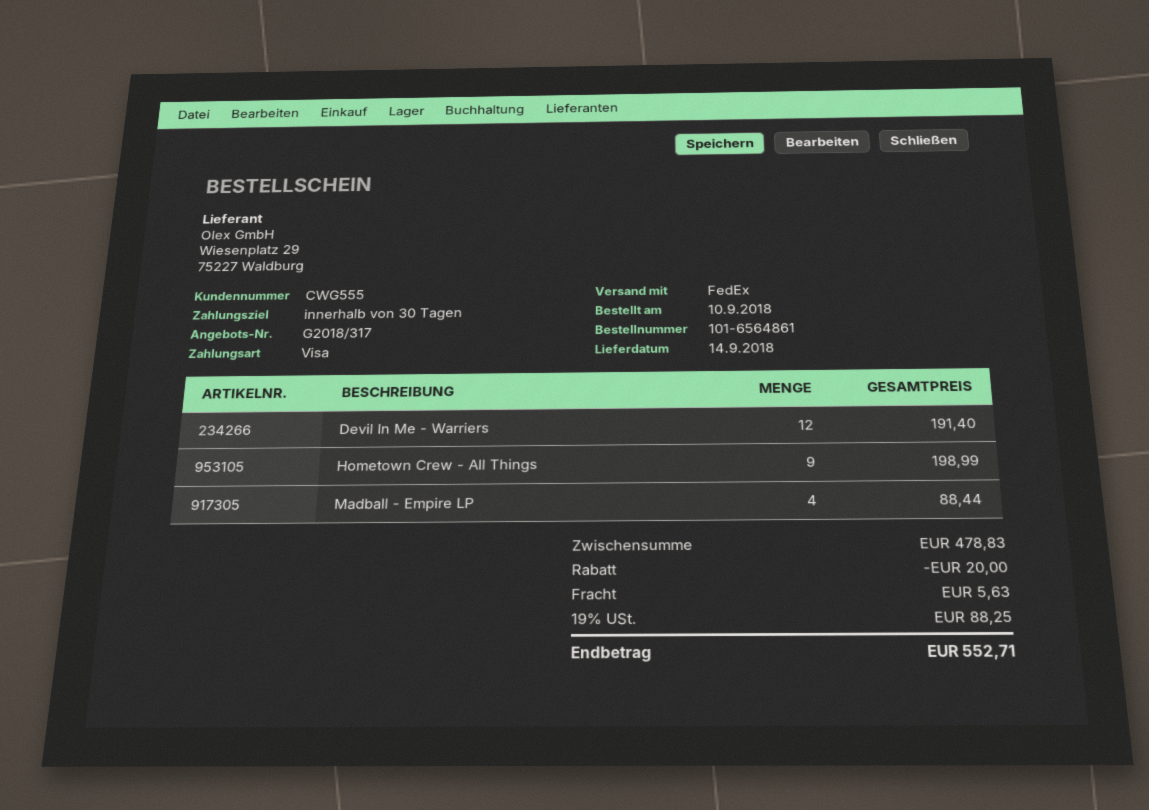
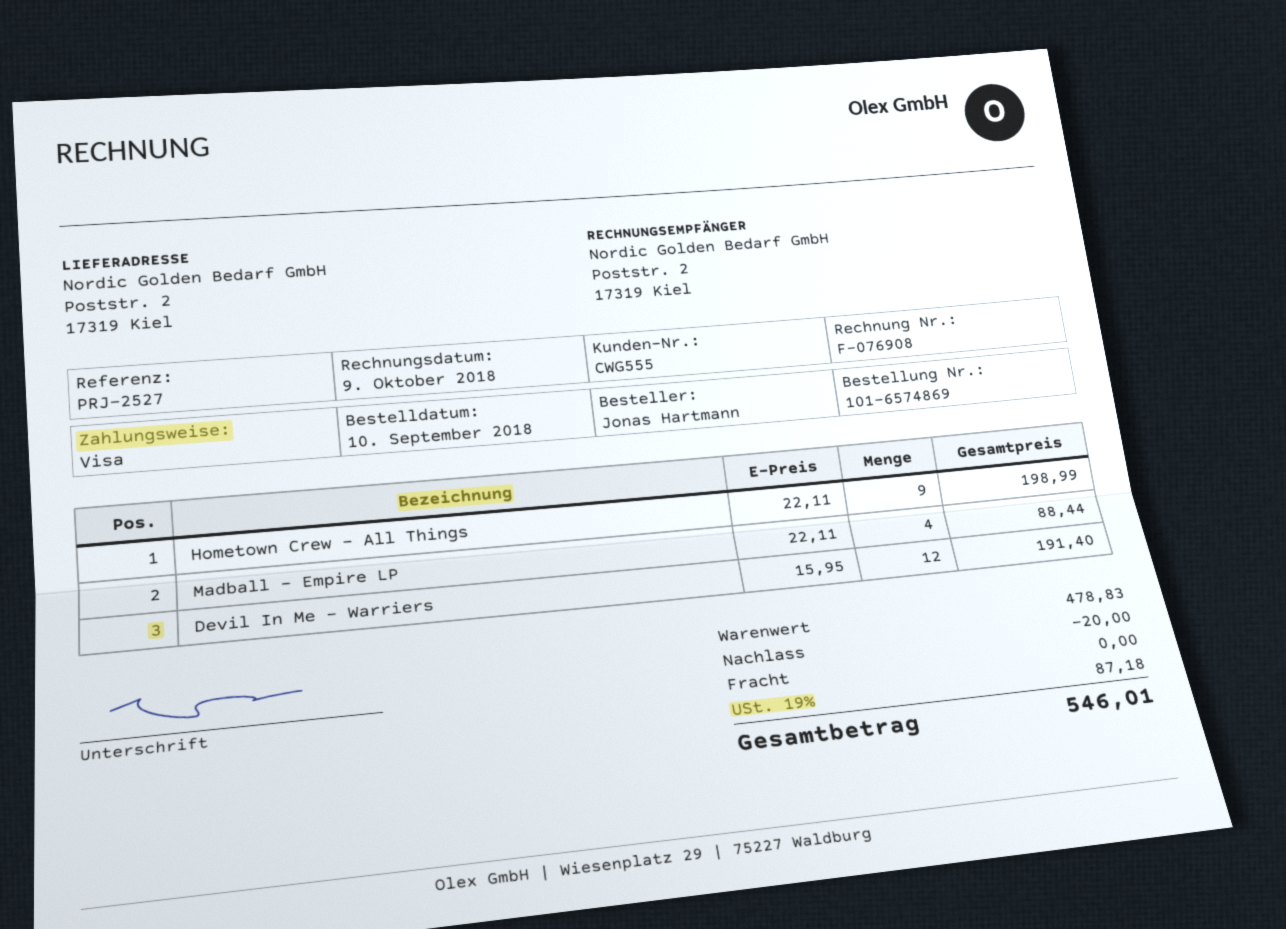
order number: 101-6564861 -> 101-6574869
shipping: 5.63 -> 0.00
tax: 19% = 88.25 -> 19% = 87.18
total: 552.71 -> 546.01

